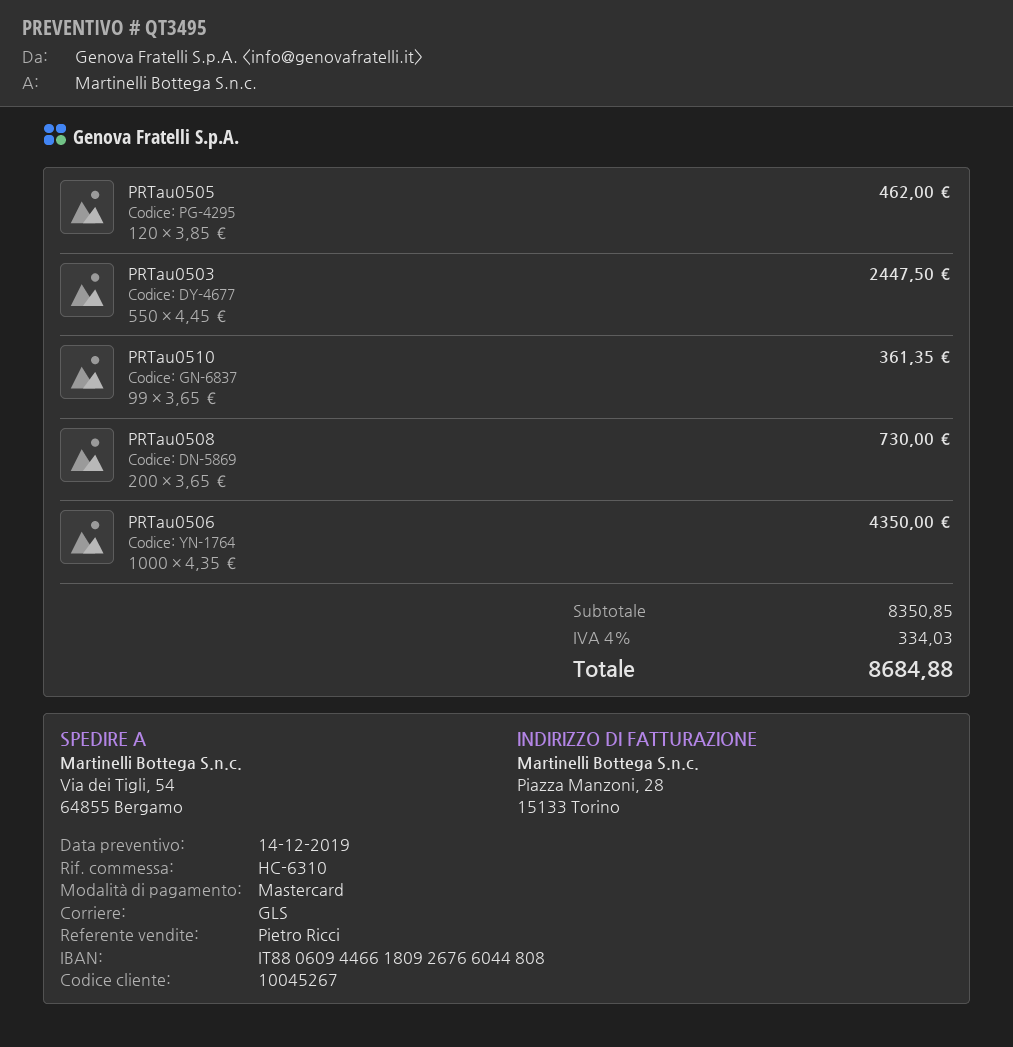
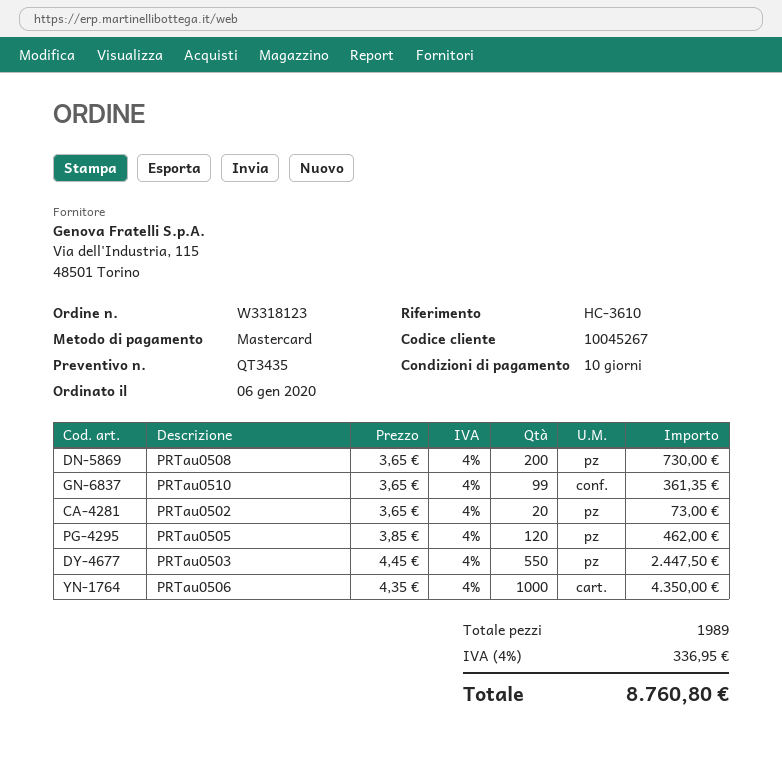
quote number: QT3495 -> QT3435
reference: HC-6310 -> HC-3610
PRTau0502: none -> 20 x 3.65 = 73.00
tax: 4% = 334.03 -> 4% = 336.95
total: 8684.88 -> 8760.80

